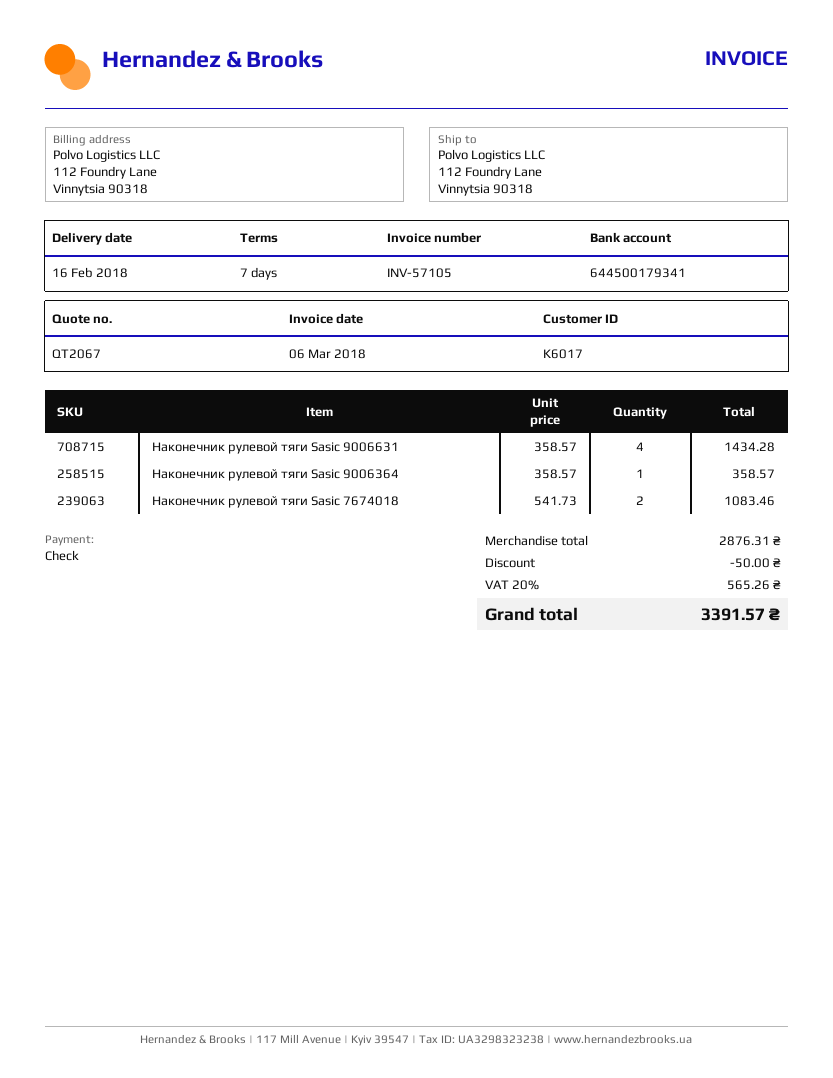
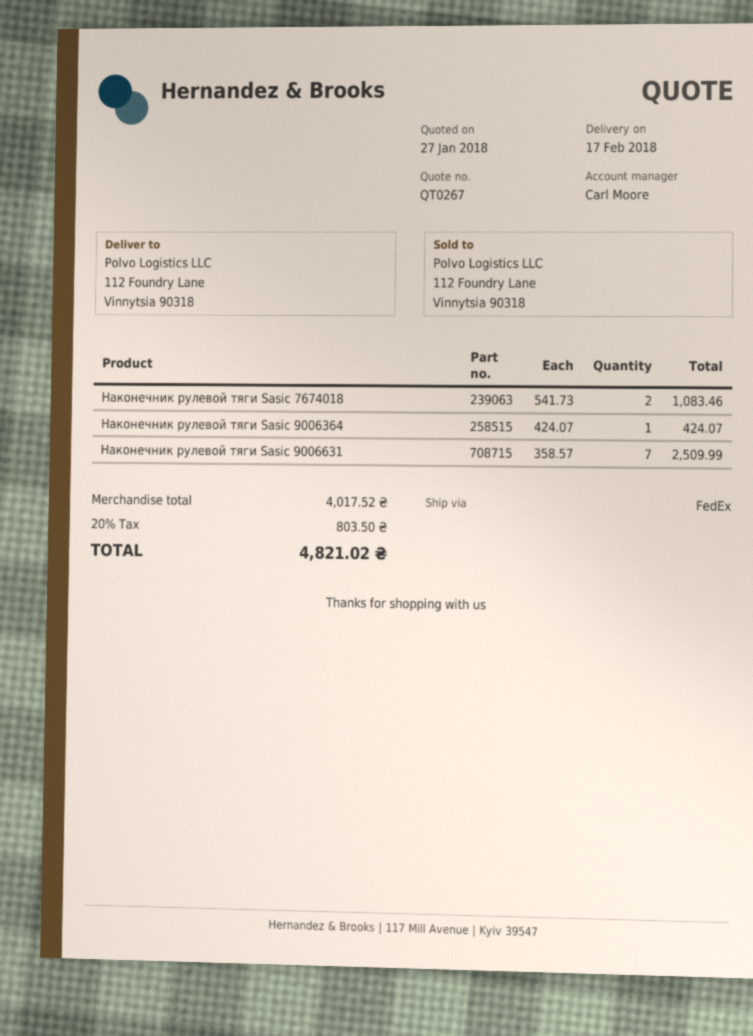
quote number: QT2067 -> QT0267
delivery date: 2018-02-16 -> 2018-02-17
Наконечник рулевой тяги Sasic 9006631: 4 x 358.57 = 1434.28 -> 7 x 358.57 = 2509.99
Наконечник рулевой тяги Sasic 9006364: 1 x 358.57 = 358.57 -> 1 x 424.07 = 424.07
subtotal: 2876.31 -> 4017.52
discount: 50.00 -> none
tax: 20% = 565.26 -> 20% = 803.50
total: 3391.57 -> 4821.02

